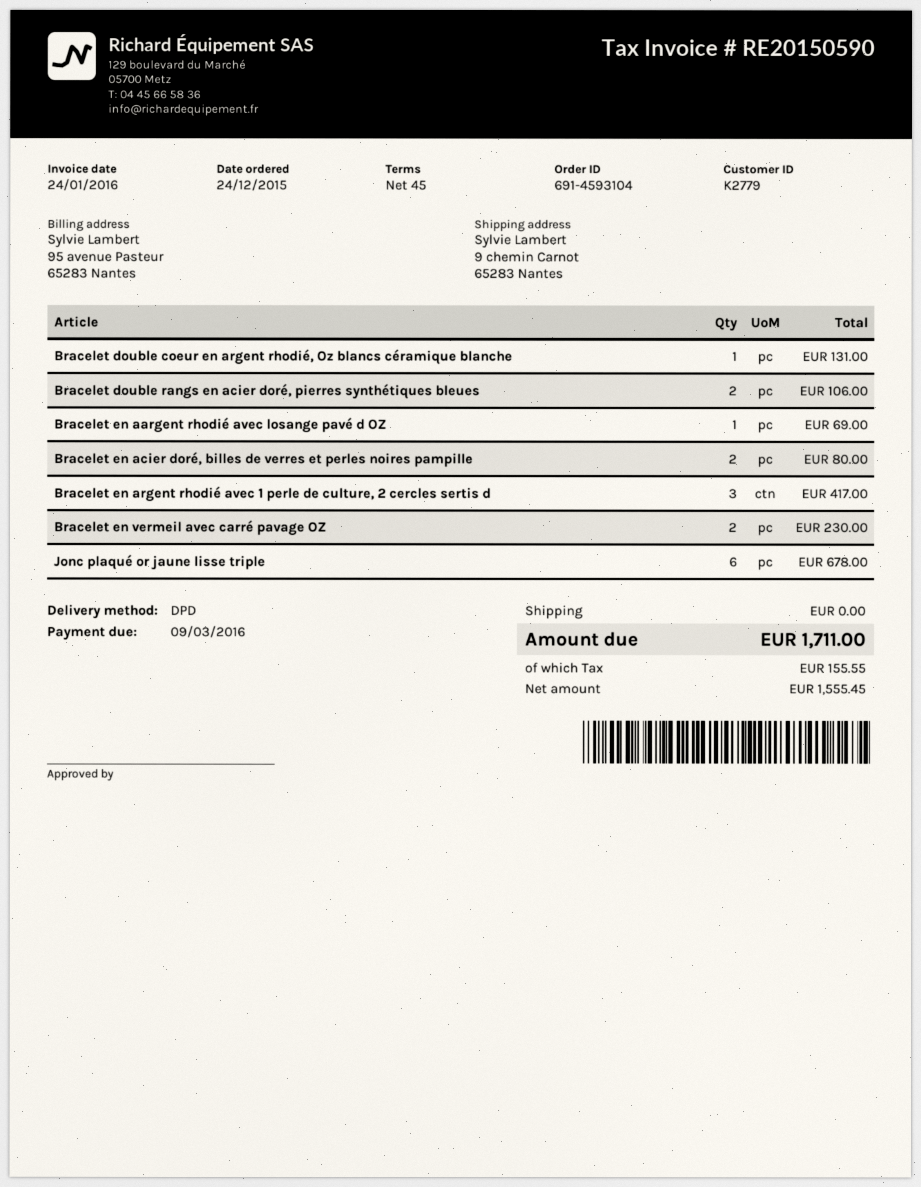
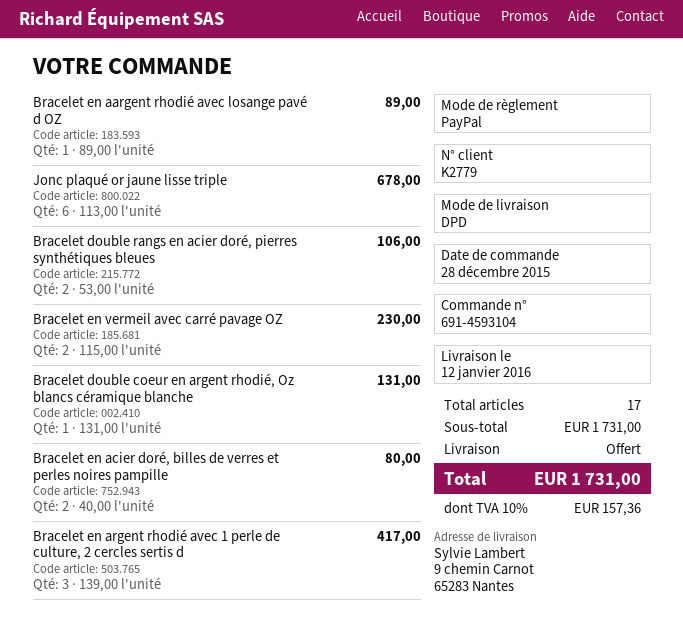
order date: 2015-12-24 -> 2015-12-28
Bracelet en aargent rhodié avec losange pavé d OZ: 1 for 69.00 -> 1 for 89.00
tax: 155.55 -> 157.36
total: 1711.00 -> 1731.00

